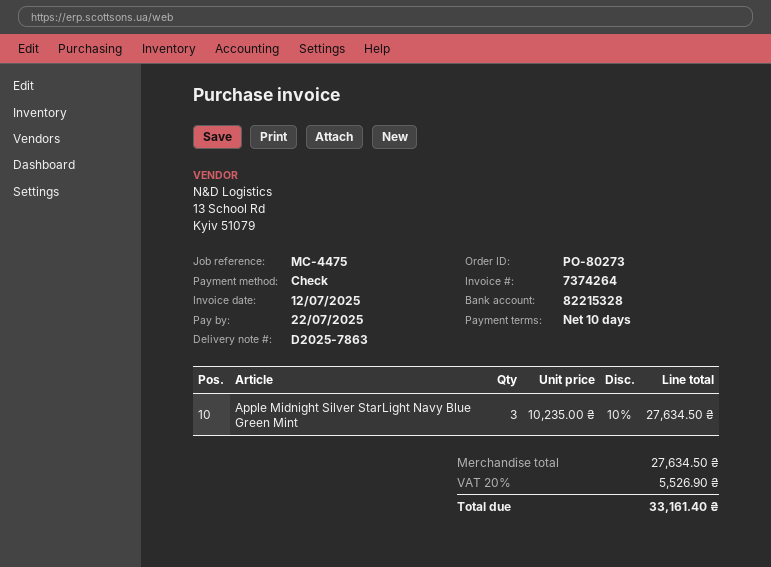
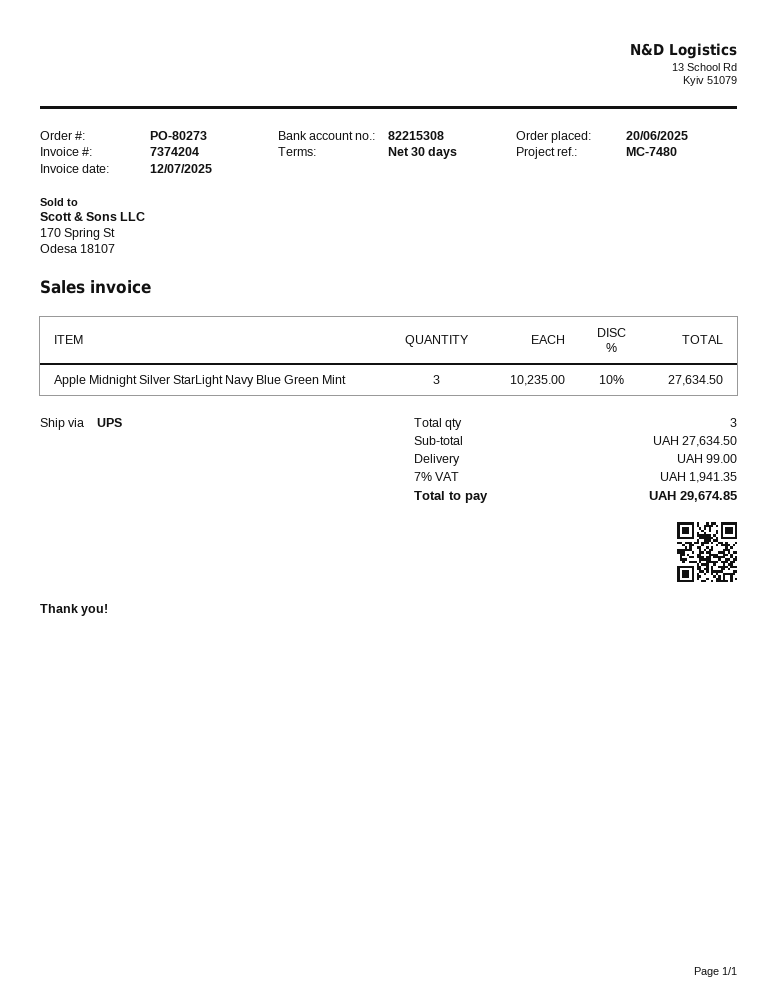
invoice number: 7374264 -> 7374204
payment terms: 10 days -> 30 days
reference: MC-4475 -> MC-7480
bank account: 82215328 -> 82215308
shipping: none -> 99.00
tax: 20% = 5526.90 -> 7% = 1941.35
total: 33161.40 -> 29674.85

